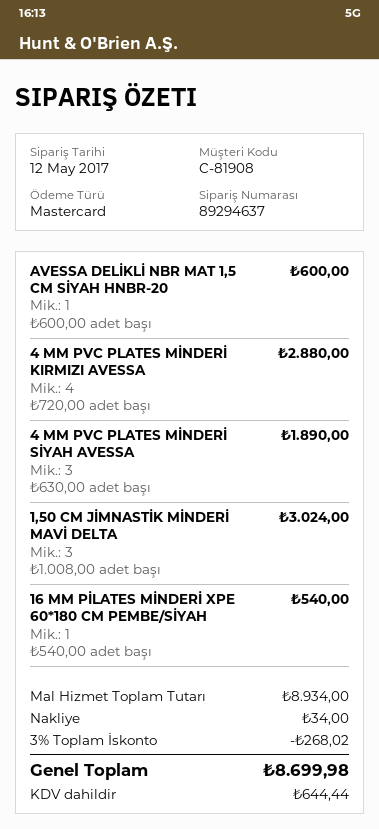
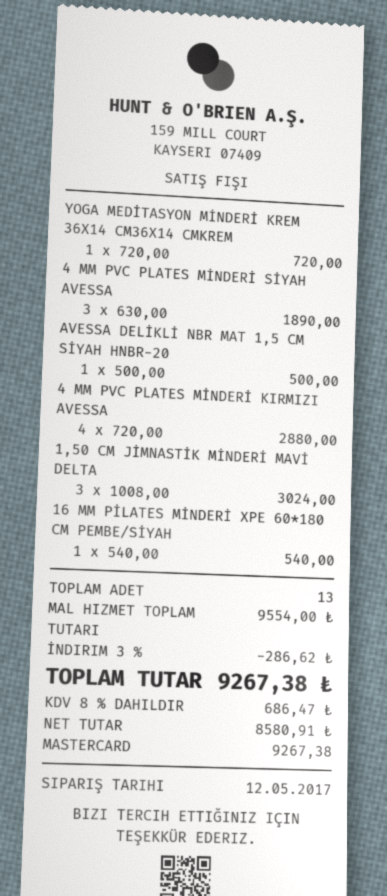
AVESSA DELİKLİ NBR MAT 1,5 CM SİYAH HNBR-20: 1 x 600.00 = 600.00 -> 1 x 500.00 = 500.00
YOGA MEDİTASYON MİNDERİ KREM 36X14 CM36X14 CMKREM: none -> 1 x 720.00 = 720.00
subtotal: 8934.00 -> 9554.00
discount: 3% = 268.02 -> 3% = 286.62
shipping: 34.00 -> none
tax: 644.44 -> 686.47
total: 8699.98 -> 9267.38

